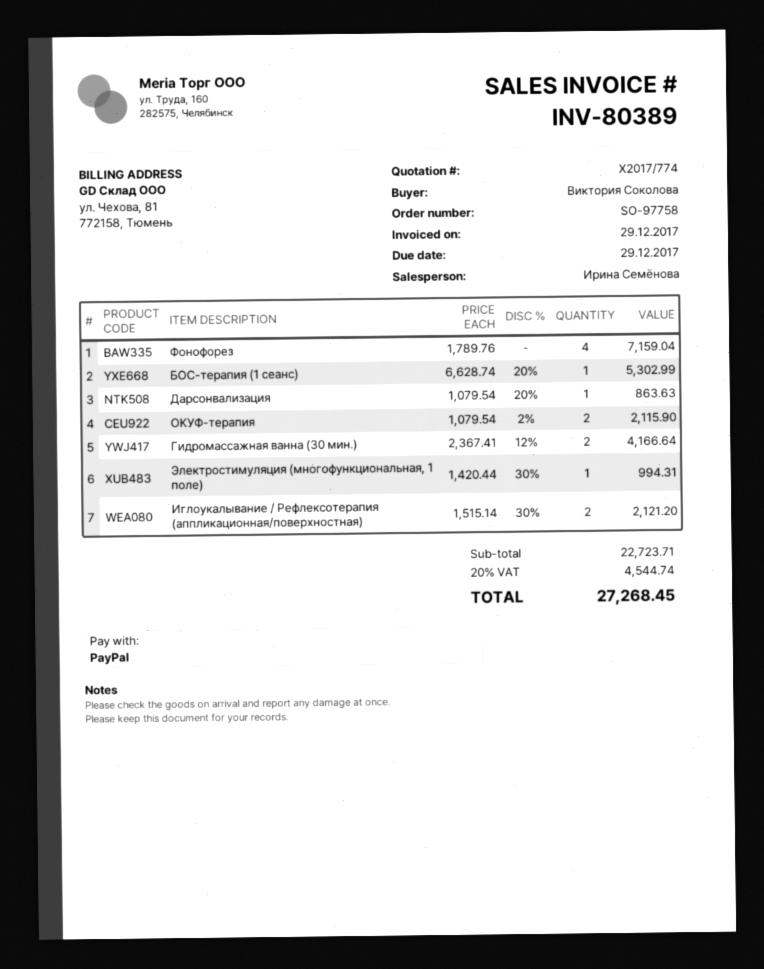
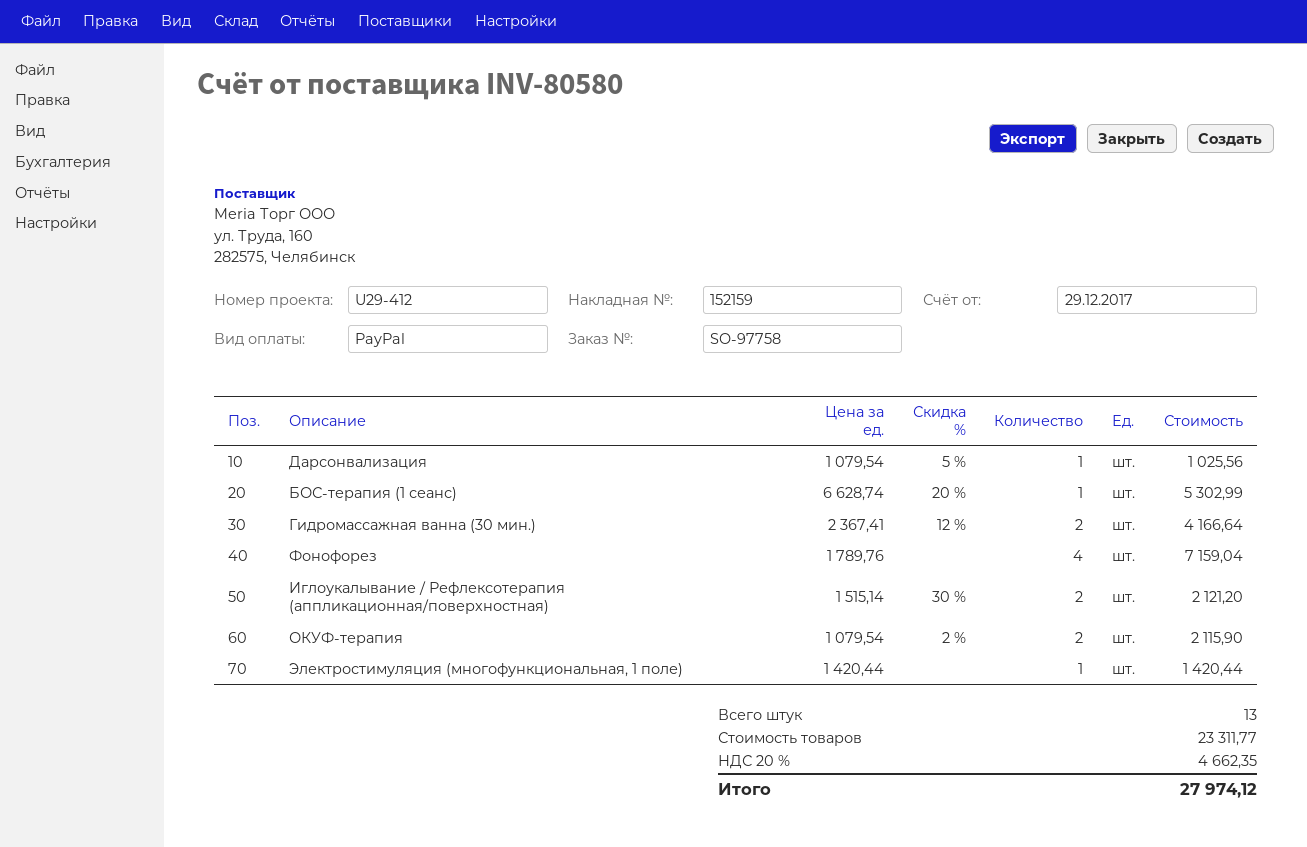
invoice number: INV-80389 -> INV-80580
Дарсонвализация: 1 x 1079.54 - 20% = 863.63 -> 1 x 1079.54 - 5% = 1025.56
Электростимуляция (многофункциональная, 1 поле): 1 x 1420.44 - 30% = 994.31 -> 1 x 1420.44 = 1420.44
subtotal: 22723.71 -> 23311.77
tax: 20% = 4544.74 -> 20% = 4662.35
total: 27268.45 -> 27974.12

